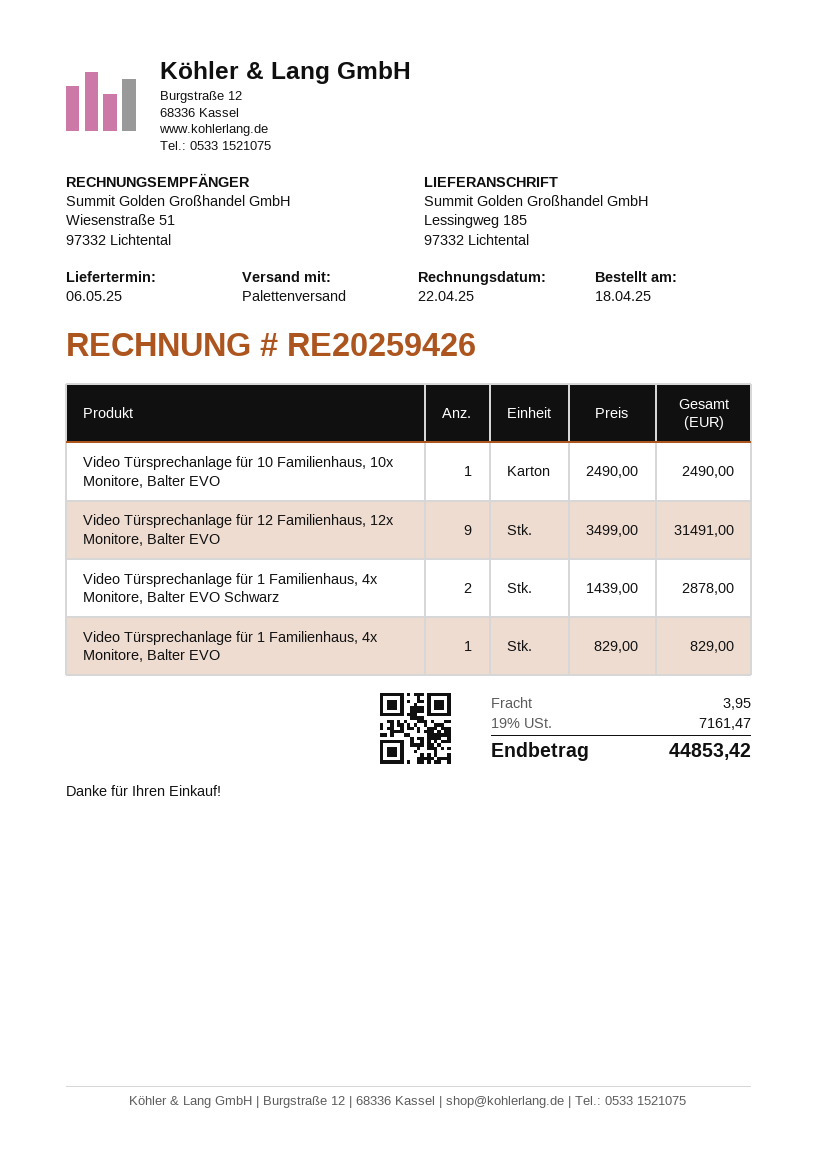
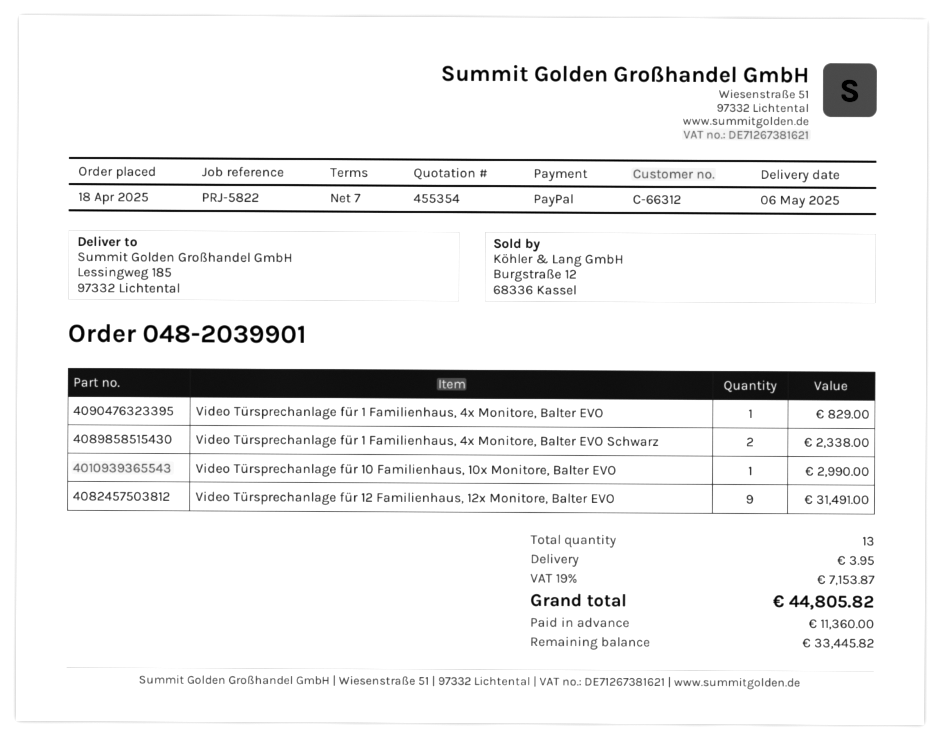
Video Türsprechanlage für 10 Familienhaus, 10x Monitore, Balter EVO: 1 for 2490.00 -> 1 for 2990.00
Video Türsprechanlage für 1 Familienhaus, 4x Monitore, Balter EVO Schwarz: 2 for 2878.00 -> 2 for 2338.00
tax: 19% = 7161.47 -> 19% = 7153.87
total: 44853.42 -> 44805.82

